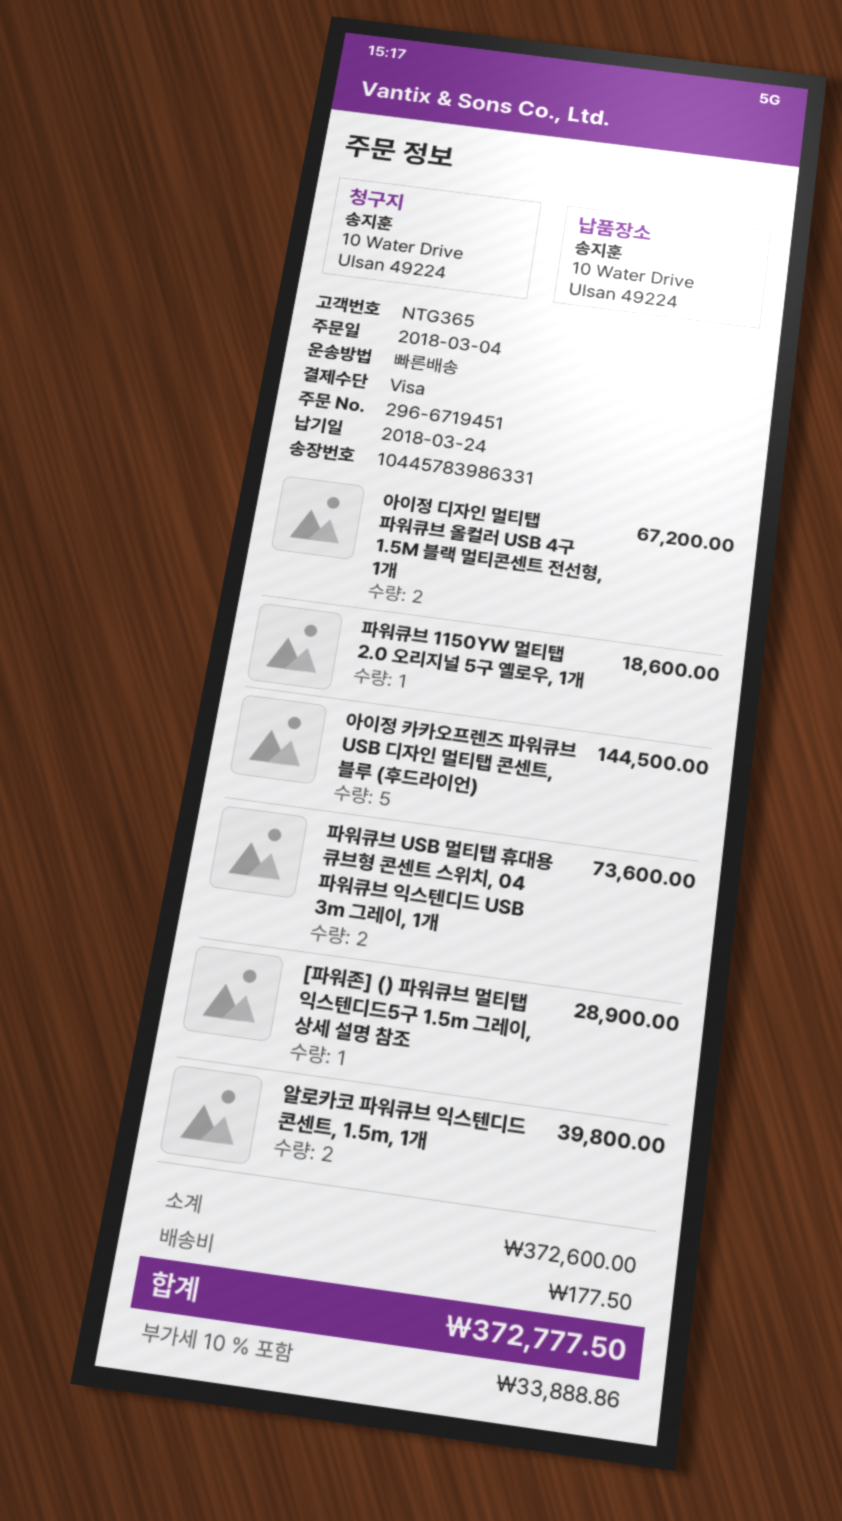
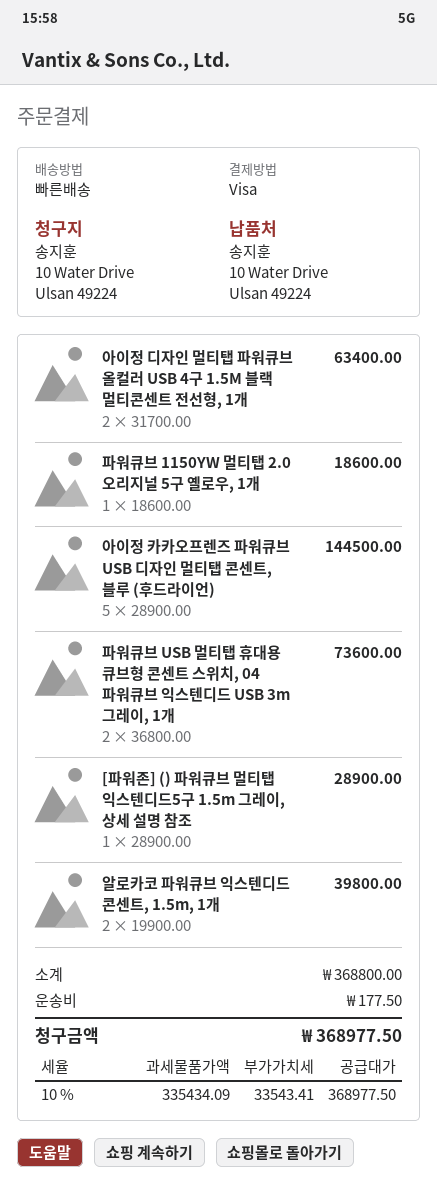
아이정 디자인 멀티탭 파워큐브 올컬러 USB 4구 1.5M 블랙 멀티콘센트 전선형, 1개: 2 for 67200.00 -> 2 for 63400.00
subtotal: 372600.00 -> 368800.00
tax: 10% = 33888.86 -> 10% = 33543.41
total: 372777.50 -> 368977.50

